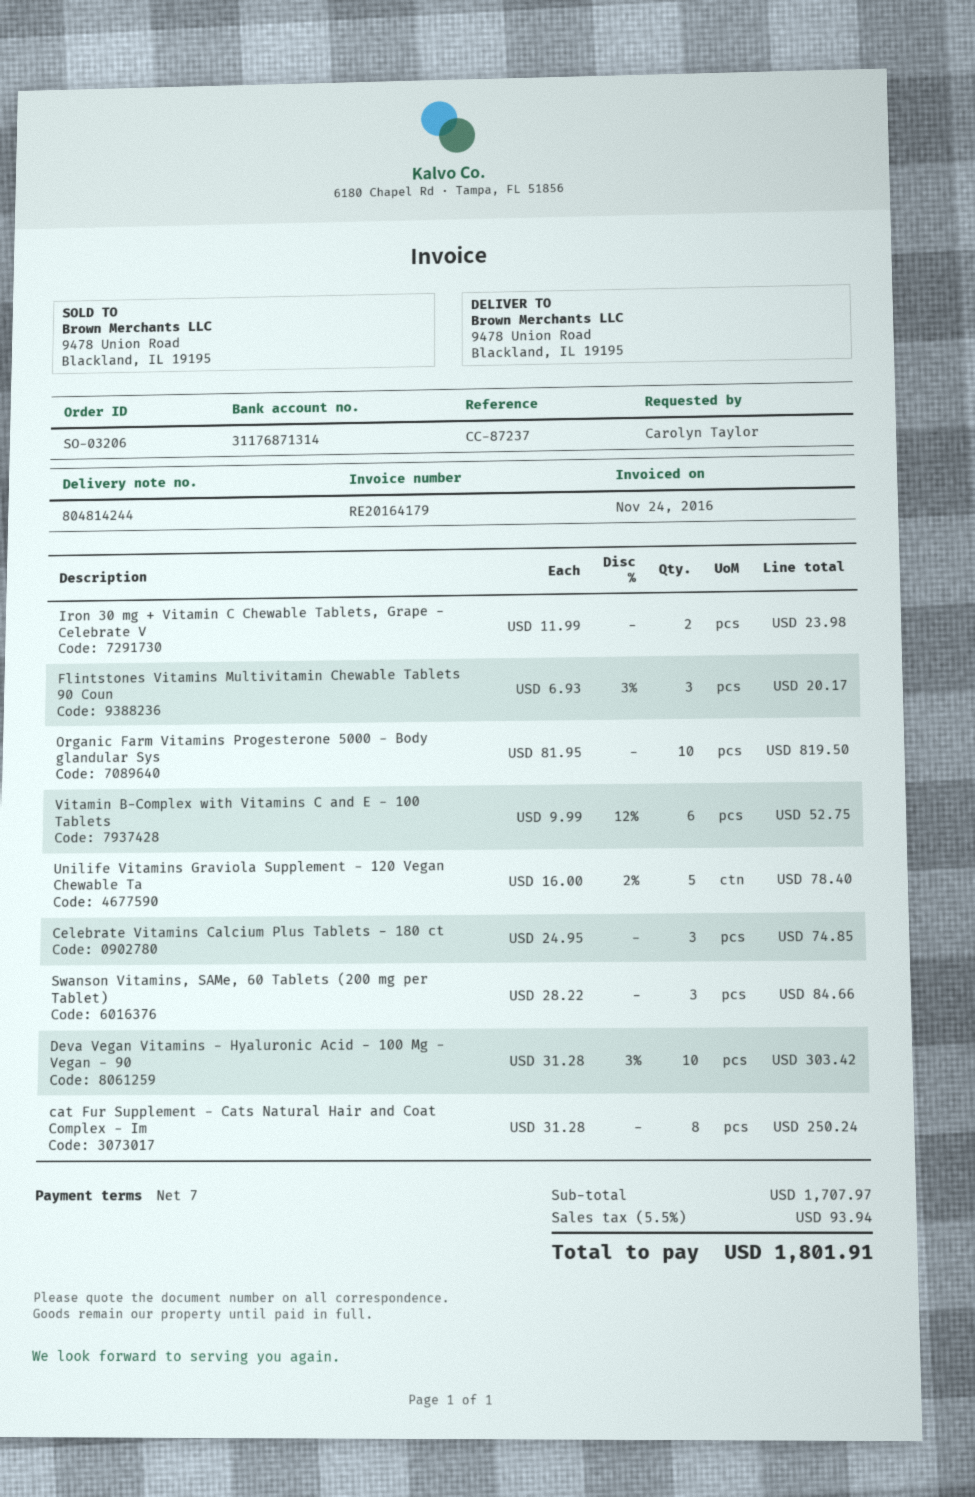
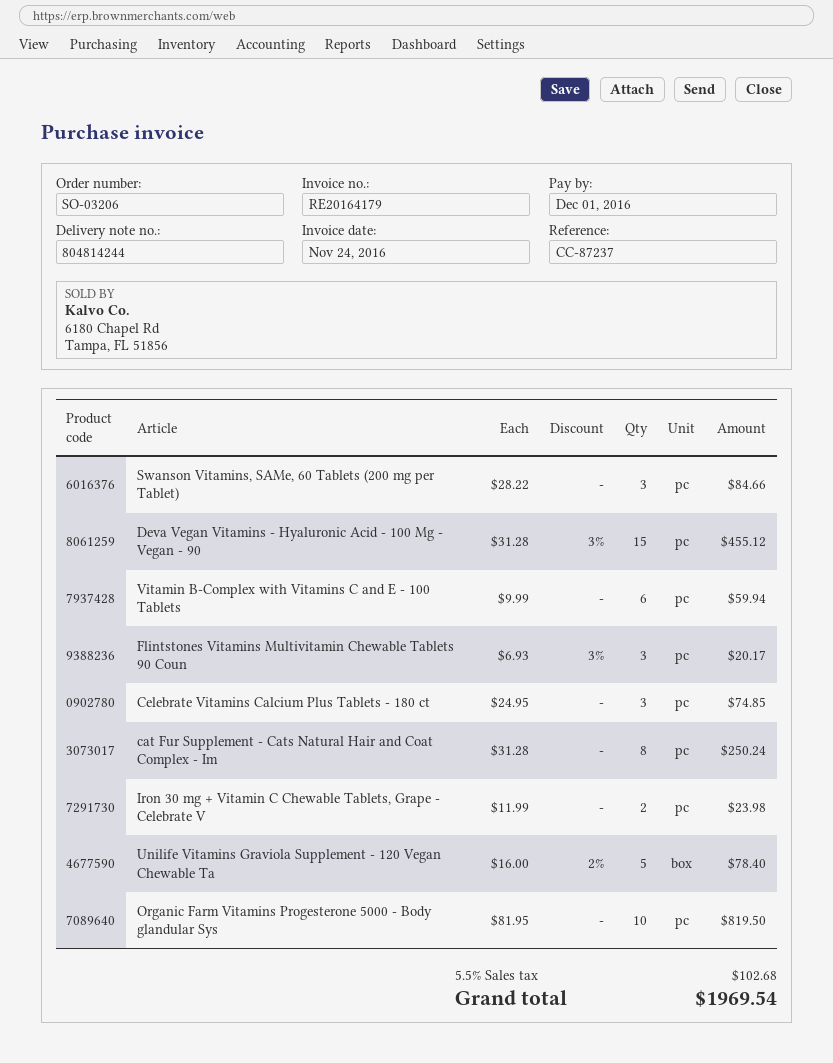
Vitamin B-Complex with Vitamins C and E - 100 Tablets: 6 x 9.99 - 12% = 52.75 -> 6 x 9.99 = 59.94
Deva Vegan Vitamins - Hyaluronic Acid - 100 Mg - Vegan - 90: 10 x 31.28 - 3% = 303.42 -> 15 x 31.28 - 3% = 455.12
tax: 5.5% = 93.94 -> 5.5% = 102.68
total: 1801.91 -> 1969.54

